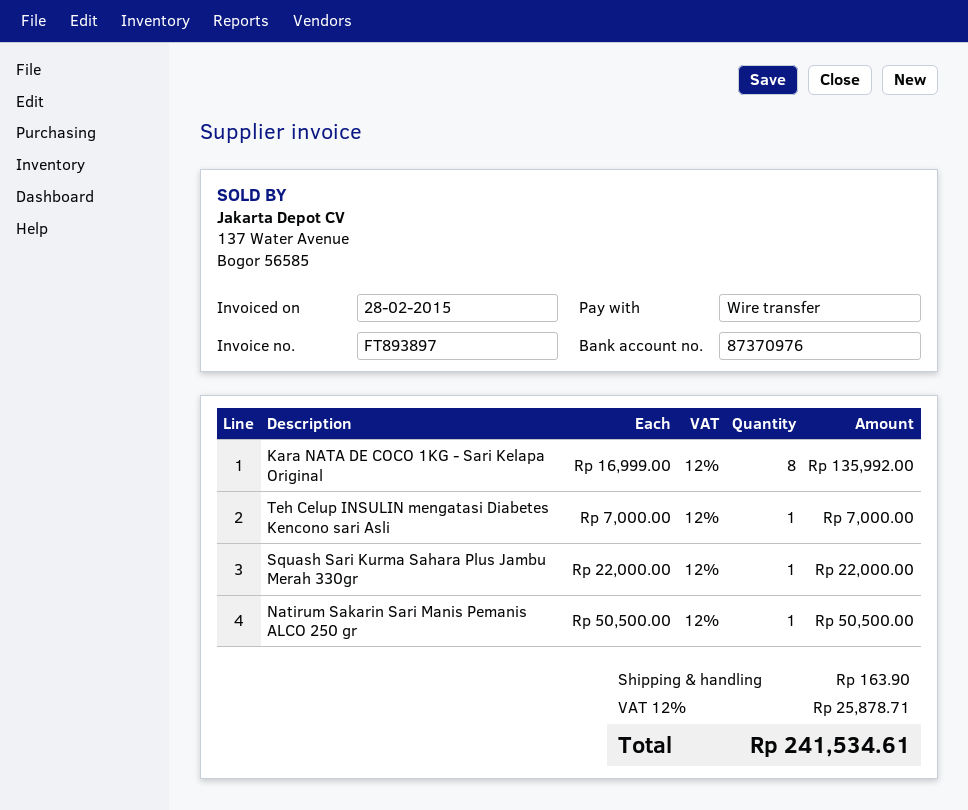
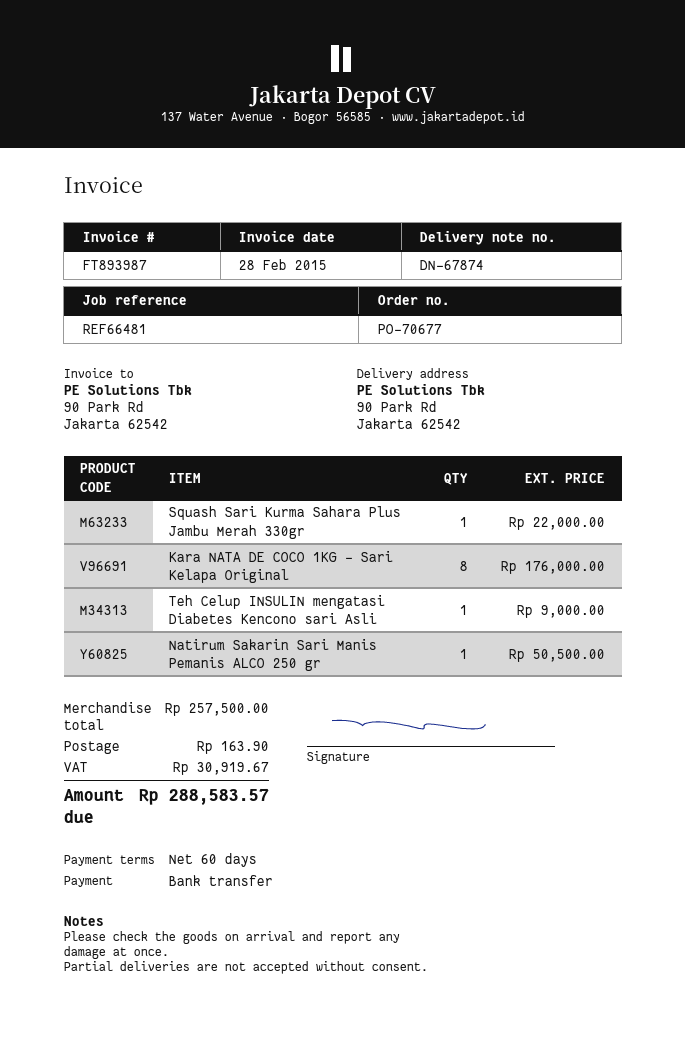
invoice number: FT893897 -> FT893987
Kara NATA DE COCO 1KG - Sari Kelapa Original: 8 for 135992.00 -> 8 for 176000.00
Teh Celup INSULIN mengatasi Diabetes Kencono sari Asli: 1 for 7000.00 -> 1 for 9000.00
tax: 25878.71 -> 30919.67
total: 241534.61 -> 288583.57

